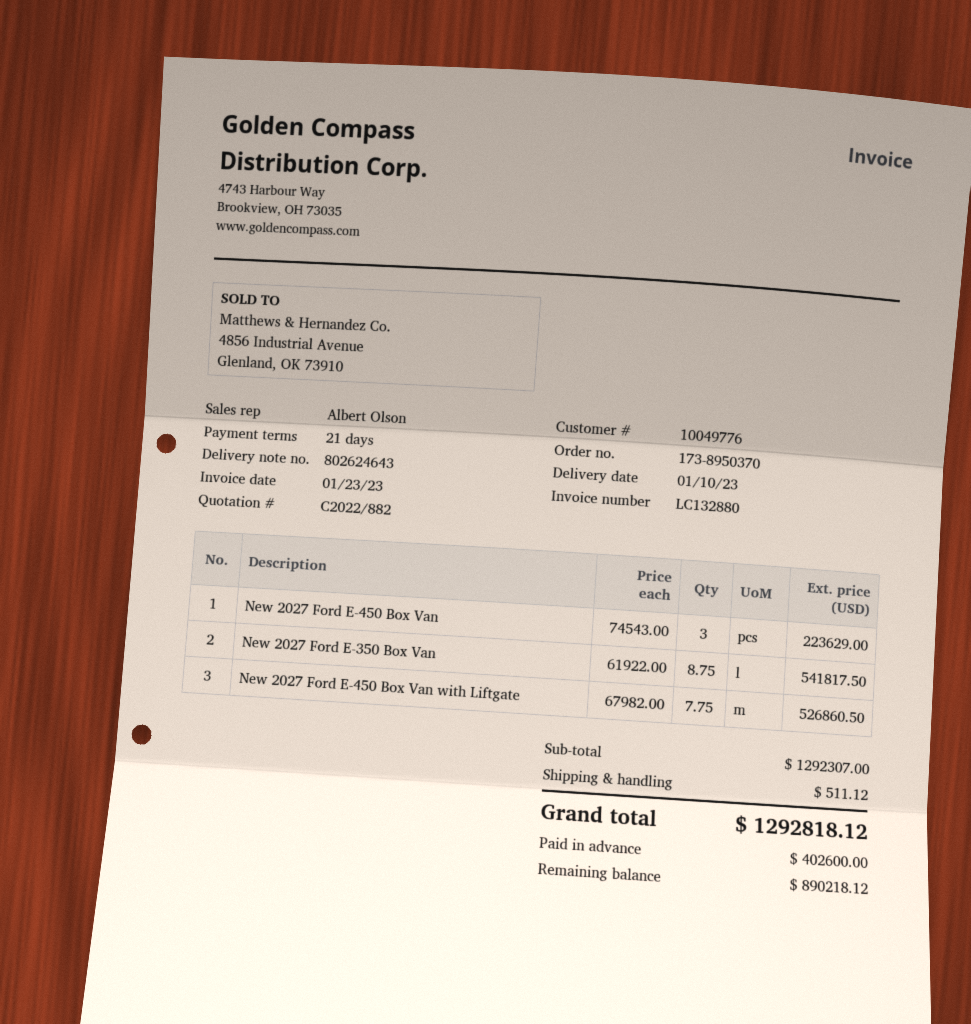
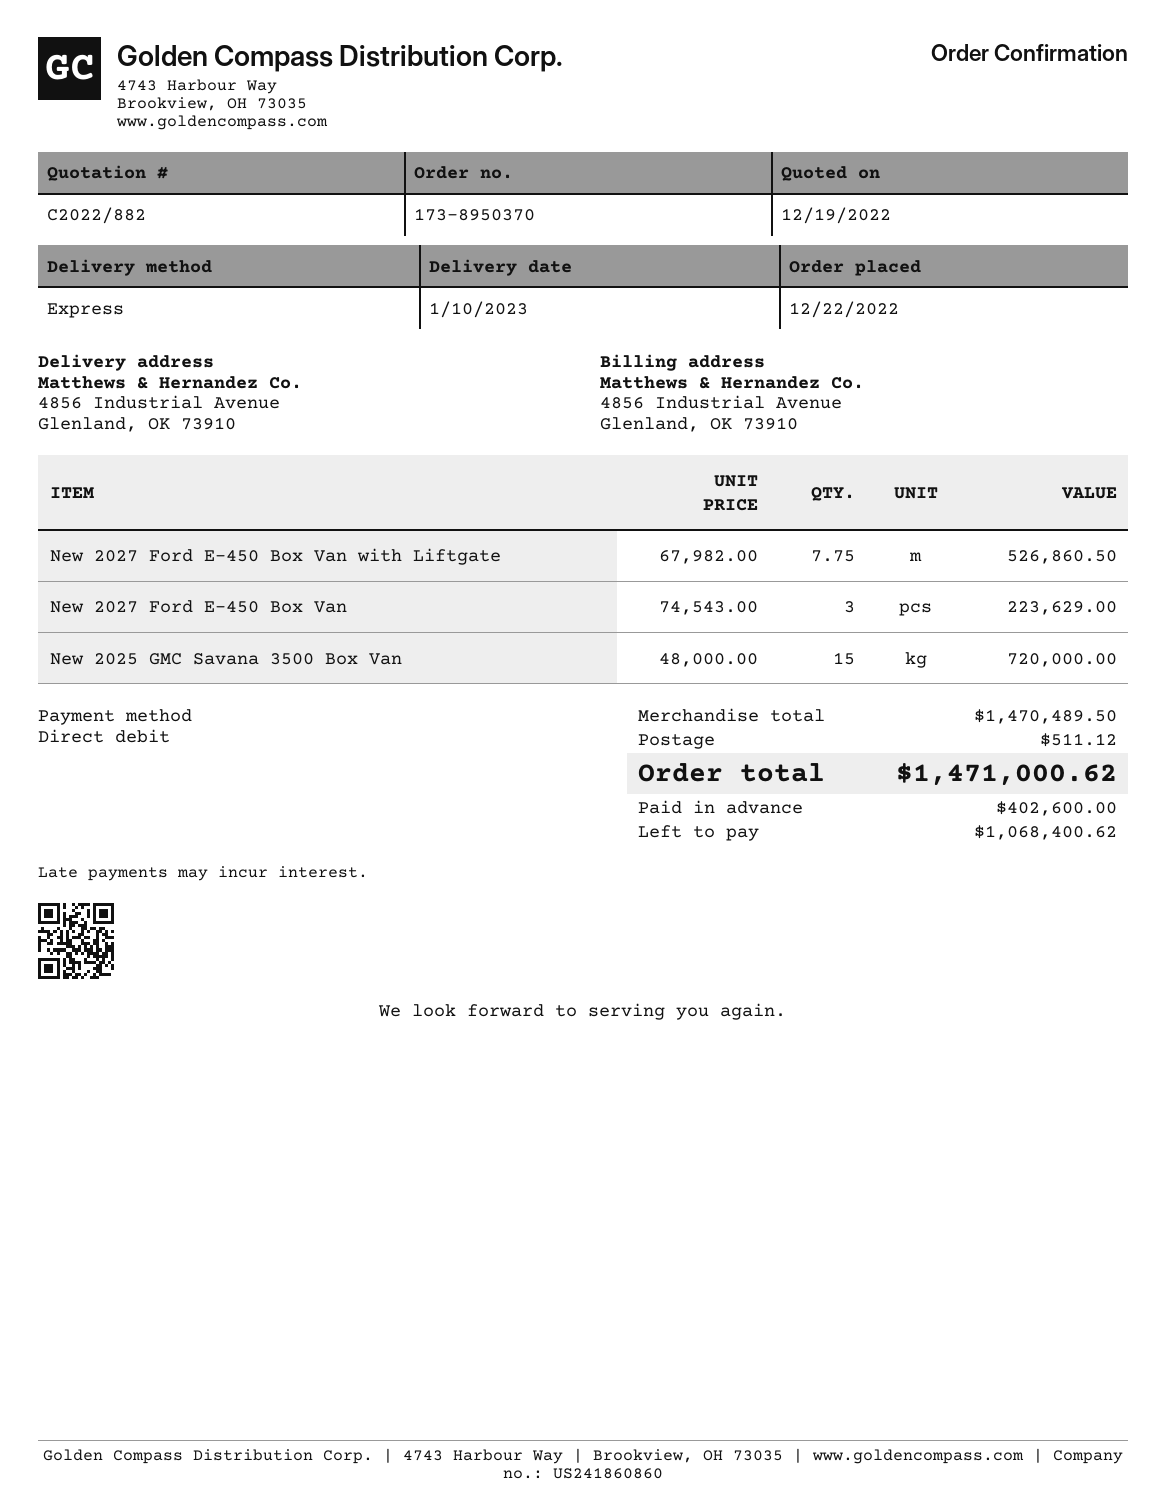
New 2027 Ford E-350 Box Van: 8.75 x 61922.00 = 541817.50 -> none
New 2025 GMC Savana 3500 Box Van: none -> 15 x 48000.00 = 720000.00
subtotal: 1292307.00 -> 1470489.50
total: 1292818.12 -> 1471000.62
balance: 890218.12 -> 1068400.62

